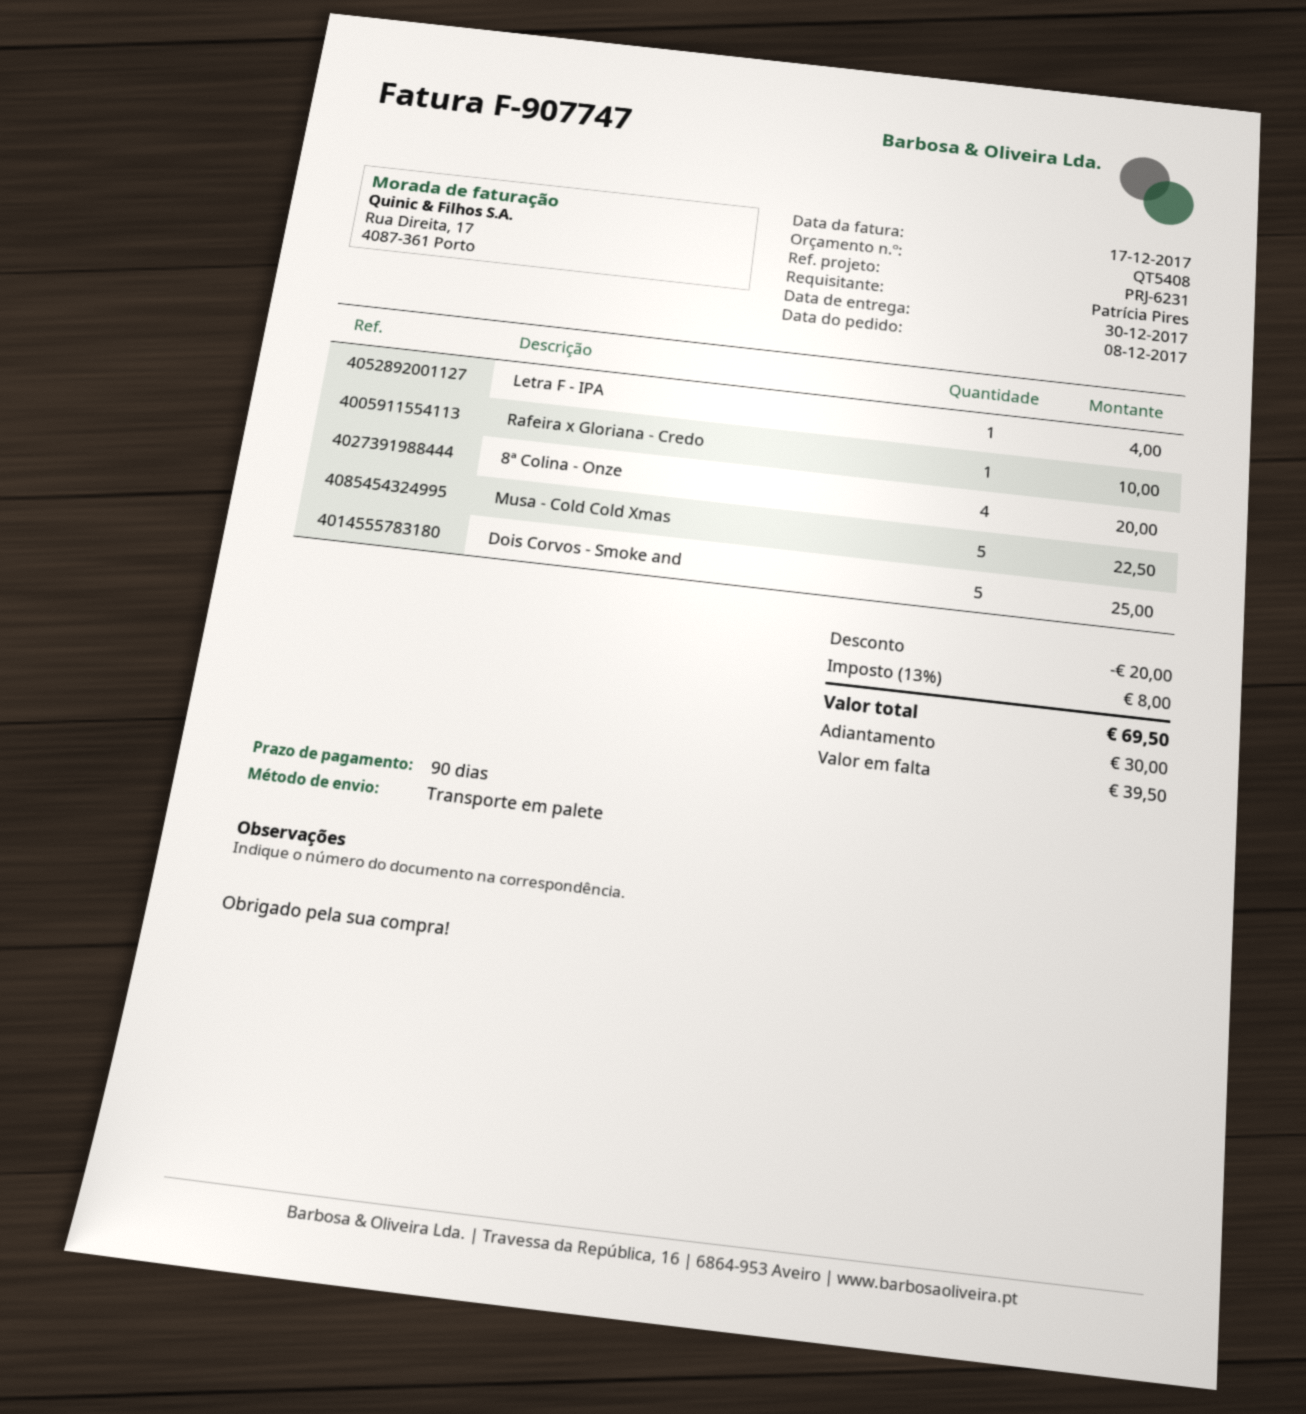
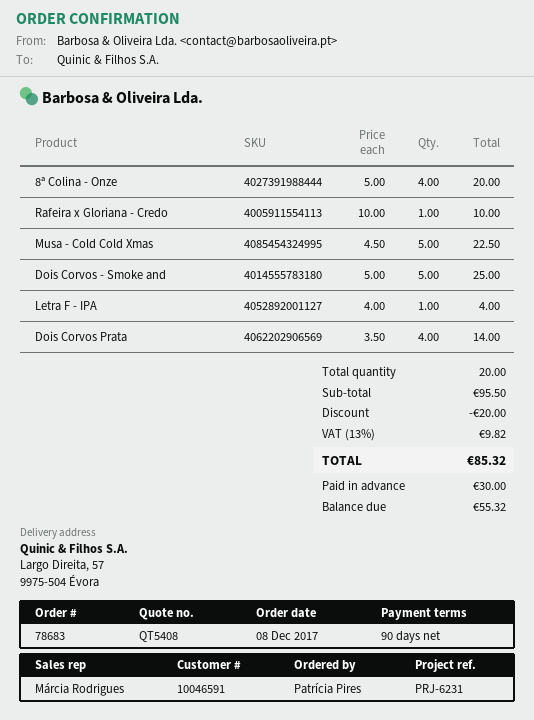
Dois Corvos Prata: none -> 4 for 14.00
tax: 13% = 8.00 -> 13% = 9.82
total: 69.50 -> 85.32
balance: 39.50 -> 55.32

